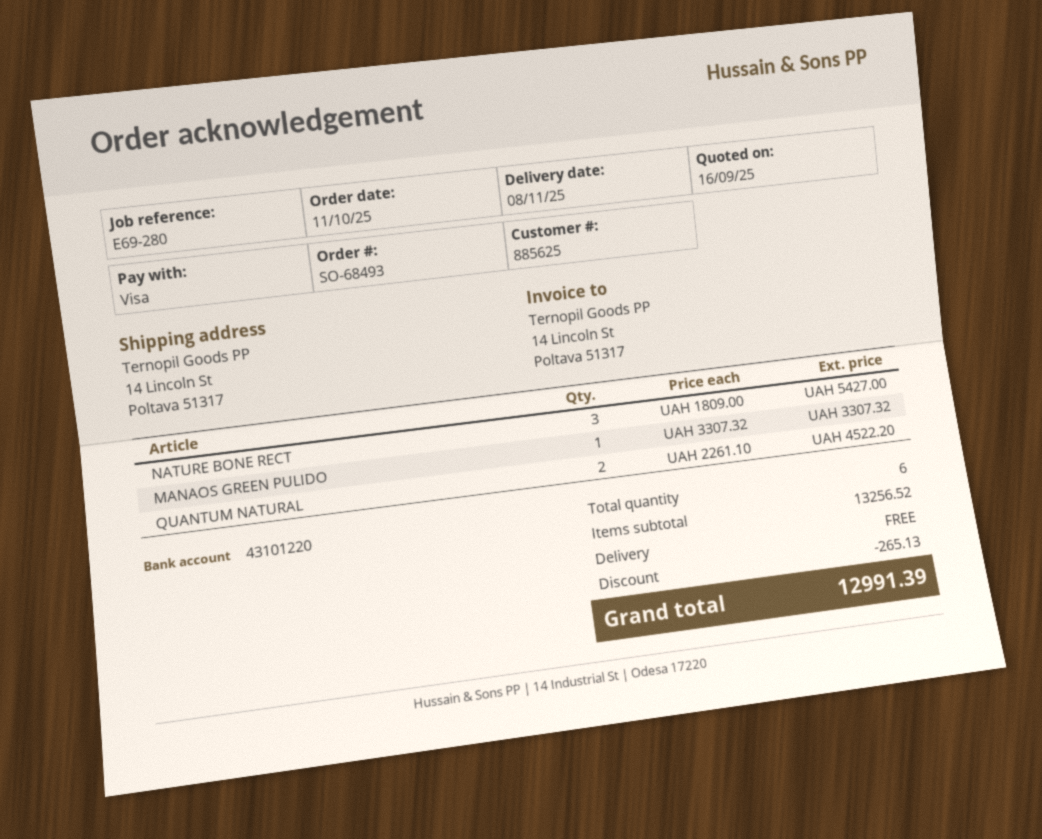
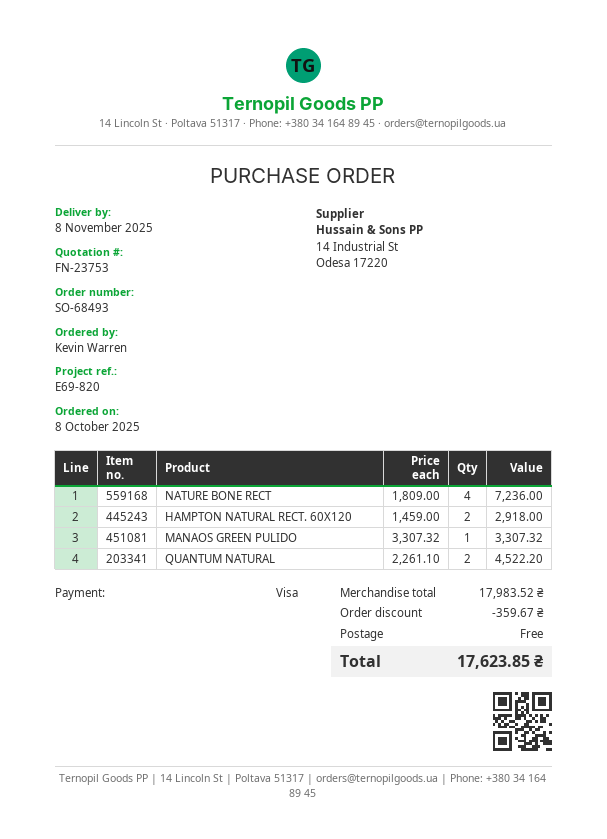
order date: 2025-10-11 -> 2025-10-08
reference: E69-280 -> E69-820
NATURE BONE RECT: 3 x 1809.00 = 5427.00 -> 4 x 1809.00 = 7236.00
HAMPTON NATURAL RECT. 60X120: none -> 2 x 1459.00 = 2918.00
subtotal: 13256.52 -> 17983.52
discount: 265.13 -> 359.67
total: 12991.39 -> 17623.85

